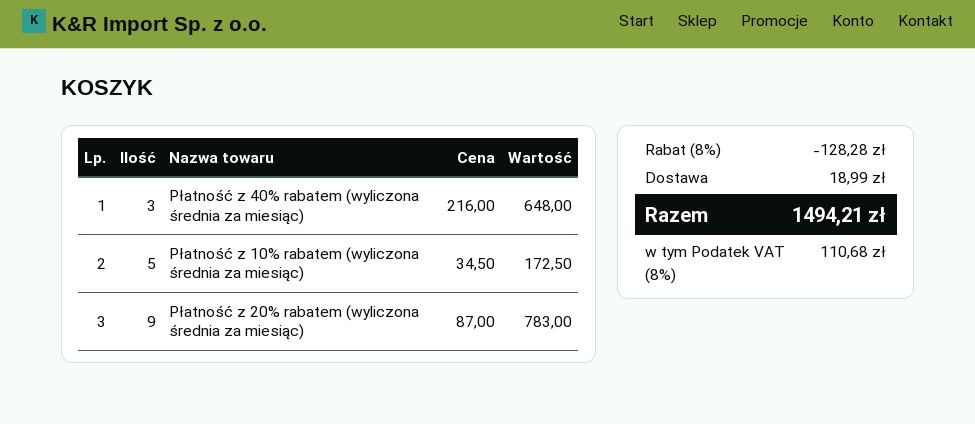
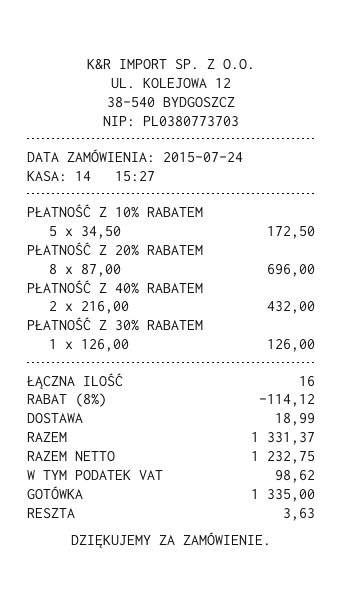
Płatność z 40% rabatem (wyliczona średnia za miesiąc): 3 x 216.00 = 648.00 -> 2 x 216.00 = 432.00
Płatność z 20% rabatem (wyliczona średnia za miesiąc): 9 x 87.00 = 783.00 -> 8 x 87.00 = 696.00
PŁATNOŚĆ Z 30% RABATEM: none -> 1 x 126.00 = 126.00
discount: 8% = 128.28 -> 8% = 114.12
tax: 110.68 -> 98.62
total: 1494.21 -> 1331.37

